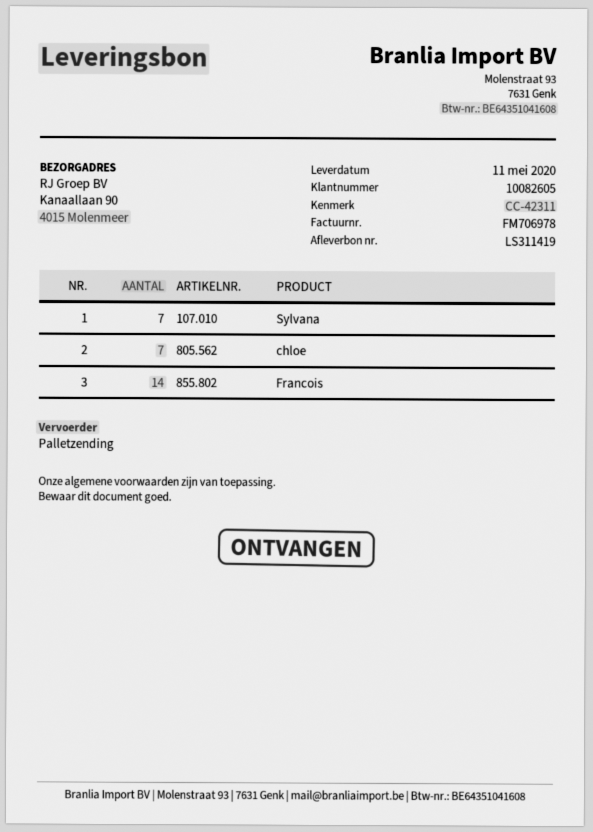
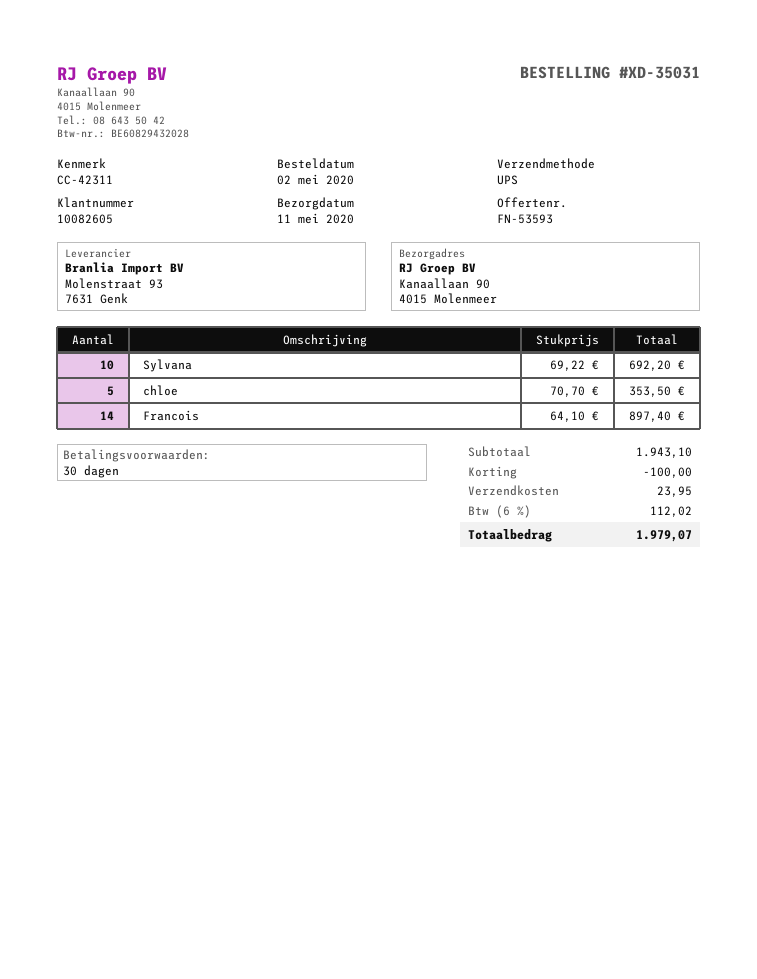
shipping method: pallet freight -> UPS
Sylvana: 7 -> 10
chloe: 7 -> 5

